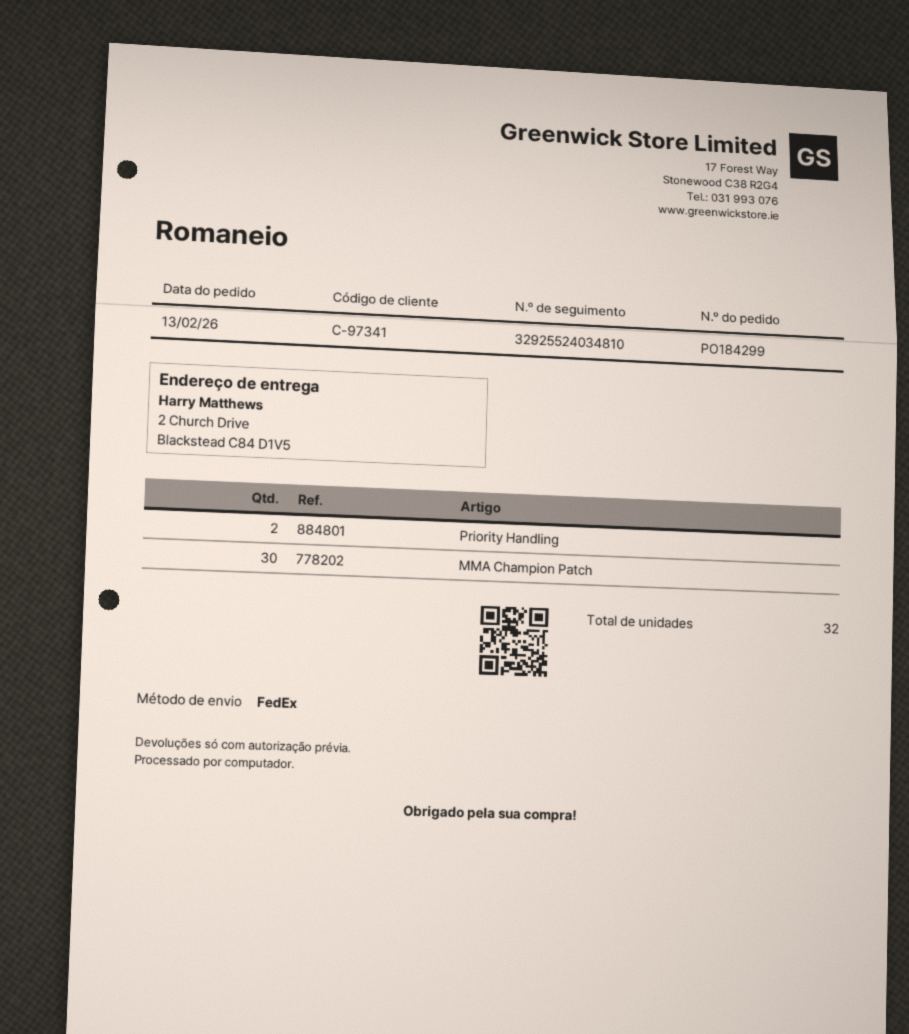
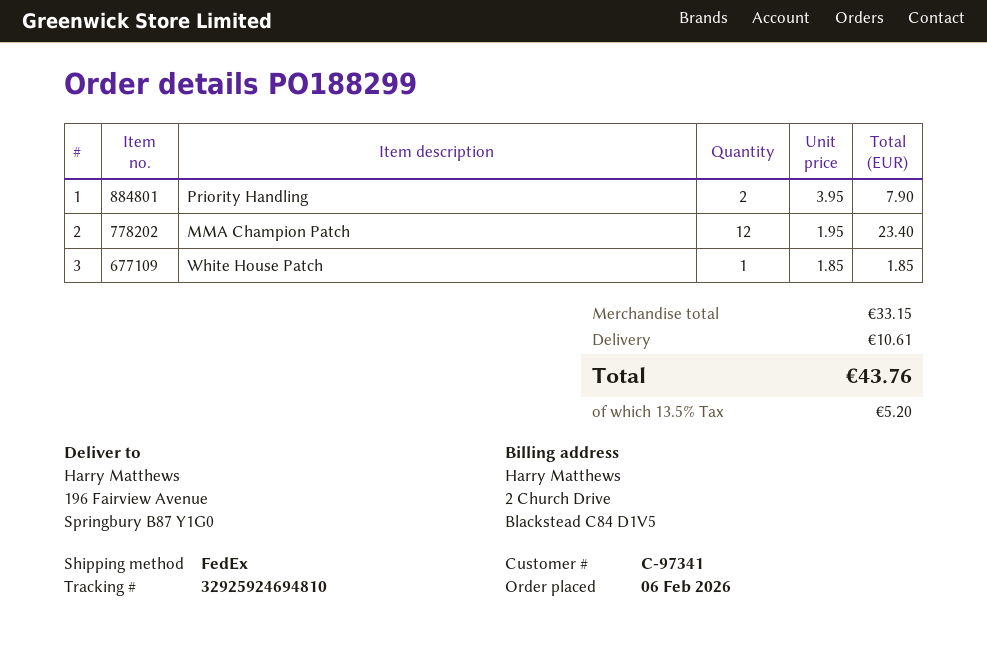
order number: PO184299 -> PO188299
order date: 2026-02-13 -> 2026-02-06
tracking number: 32925524034810 -> 32925924694810
ship to: 2 Church Drive, Blackstead C84 D1V5 -> 196 Fairview Avenue, Springbury B87 Y1G0
MMA Champion Patch: 30 -> 12
White House Patch: none -> 1

